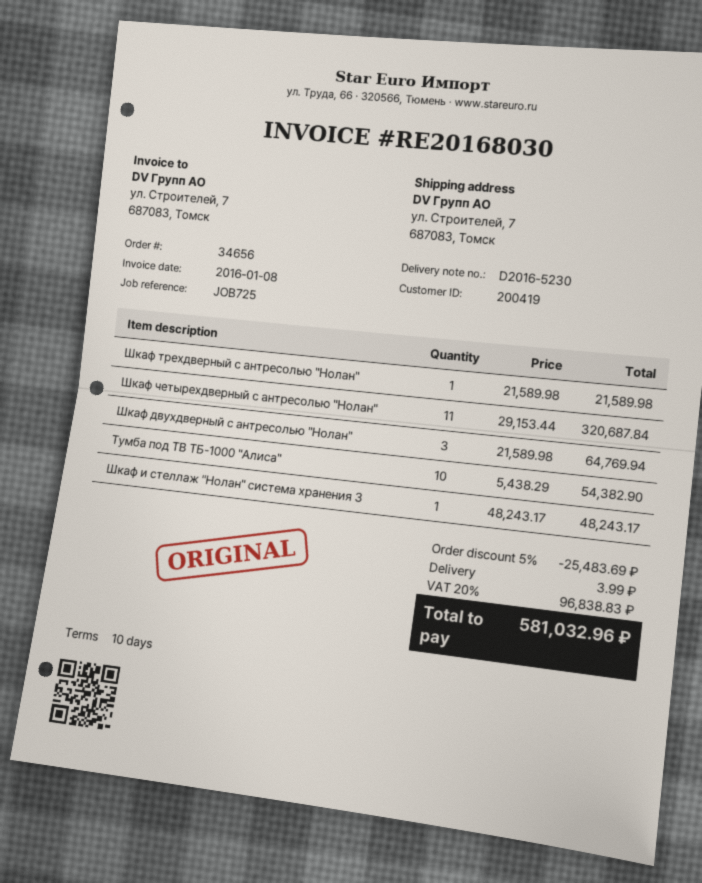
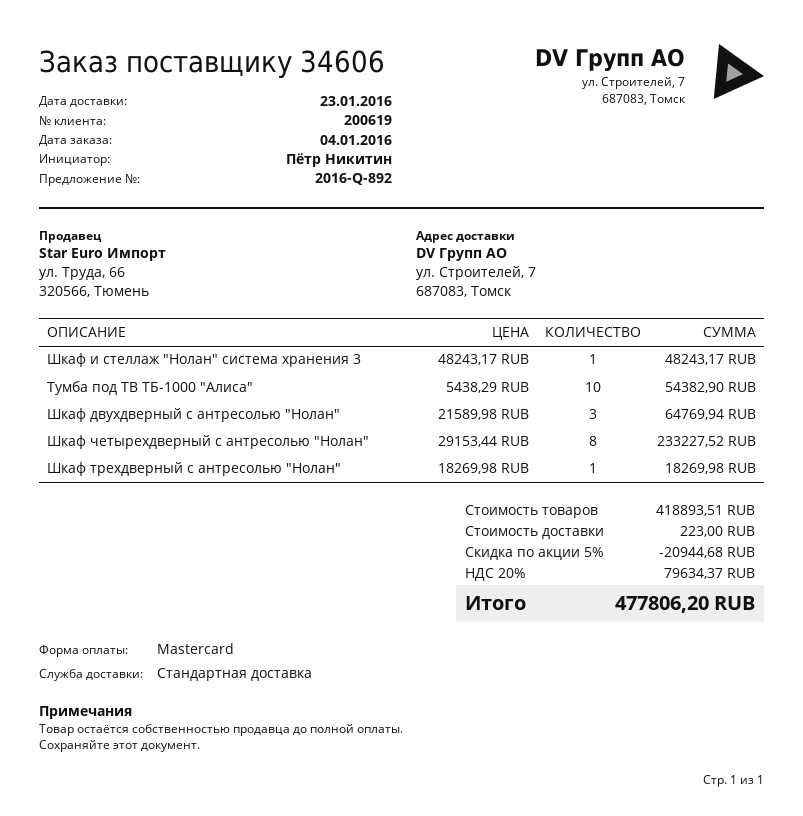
order number: 34656 -> 34606
customer number: 200419 -> 200619
Шкаф трехдверный с антресолью "Нолан": 1 x 21589.98 = 21589.98 -> 1 x 18269.98 = 18269.98
Шкаф четырехдверный с антресолью "Нолан": 11 x 29153.44 = 320687.84 -> 8 x 29153.44 = 233227.52
discount: 5% = 25483.69 -> 5% = 20944.68
shipping: 3.99 -> 223.00
tax: 20% = 96838.83 -> 20% = 79634.37
total: 581032.96 -> 477806.20

